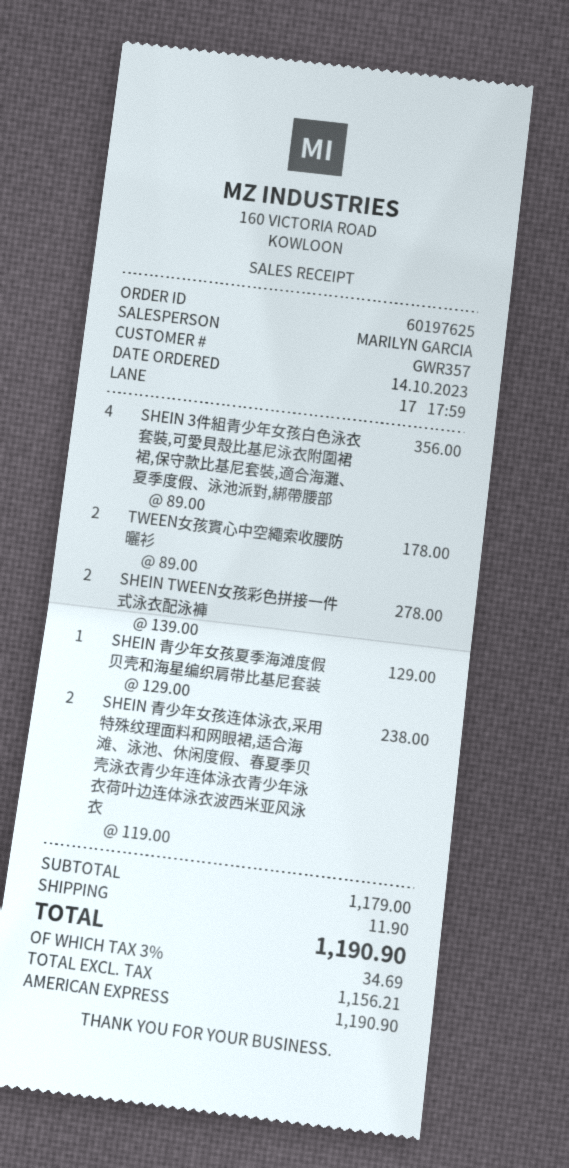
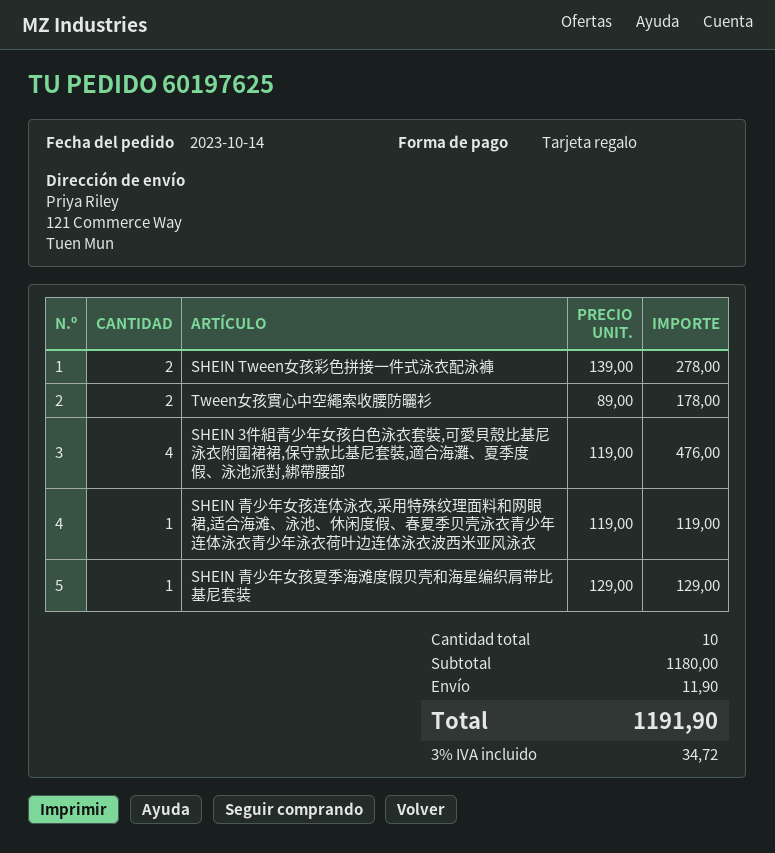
payment method: American Express -> gift card
SHEIN 3件組青少年女孩白色泳衣套裝,可愛貝殼比基尼泳衣附圍裙裙,保守款比基尼套裝,適合海灘、夏季度假、泳池派對,綁帶腰部: 4 x 89.00 = 356.00 -> 4 x 119.00 = 476.00
SHEIN 青少年女孩连体泳衣,采用特殊纹理面料和网眼裙,适合海滩、泳池、休闲度假、春夏季贝壳泳衣青少年连体泳衣青少年泳衣荷叶边连体泳衣波西米亚风泳衣: 2 x 119.00 = 238.00 -> 1 x 119.00 = 119.00
subtotal: 1179.00 -> 1180.00
tax: 3% = 34.69 -> 3% = 34.72
total: 1190.90 -> 1191.90

